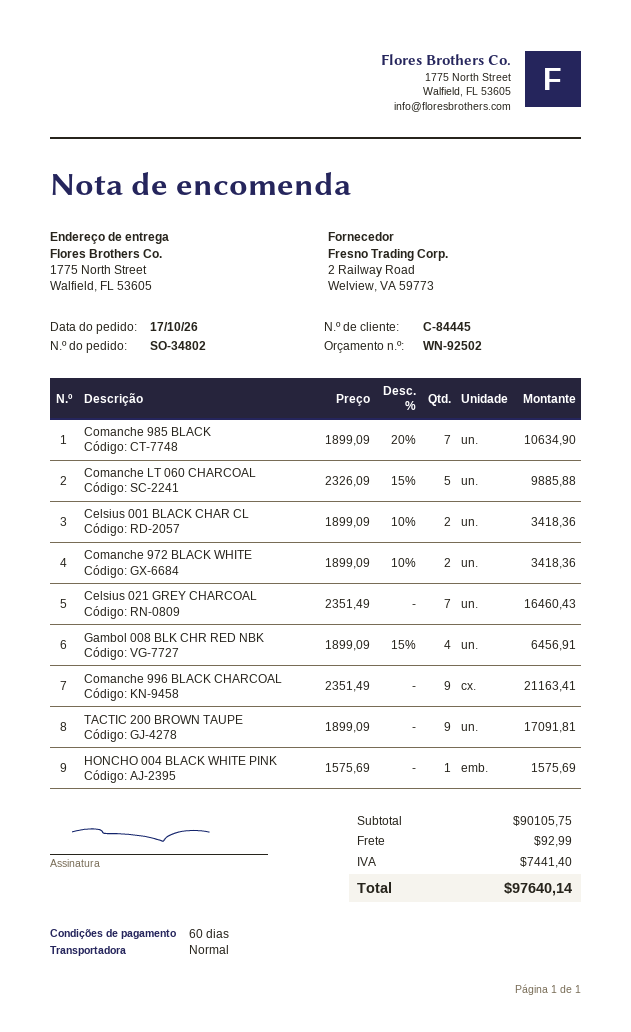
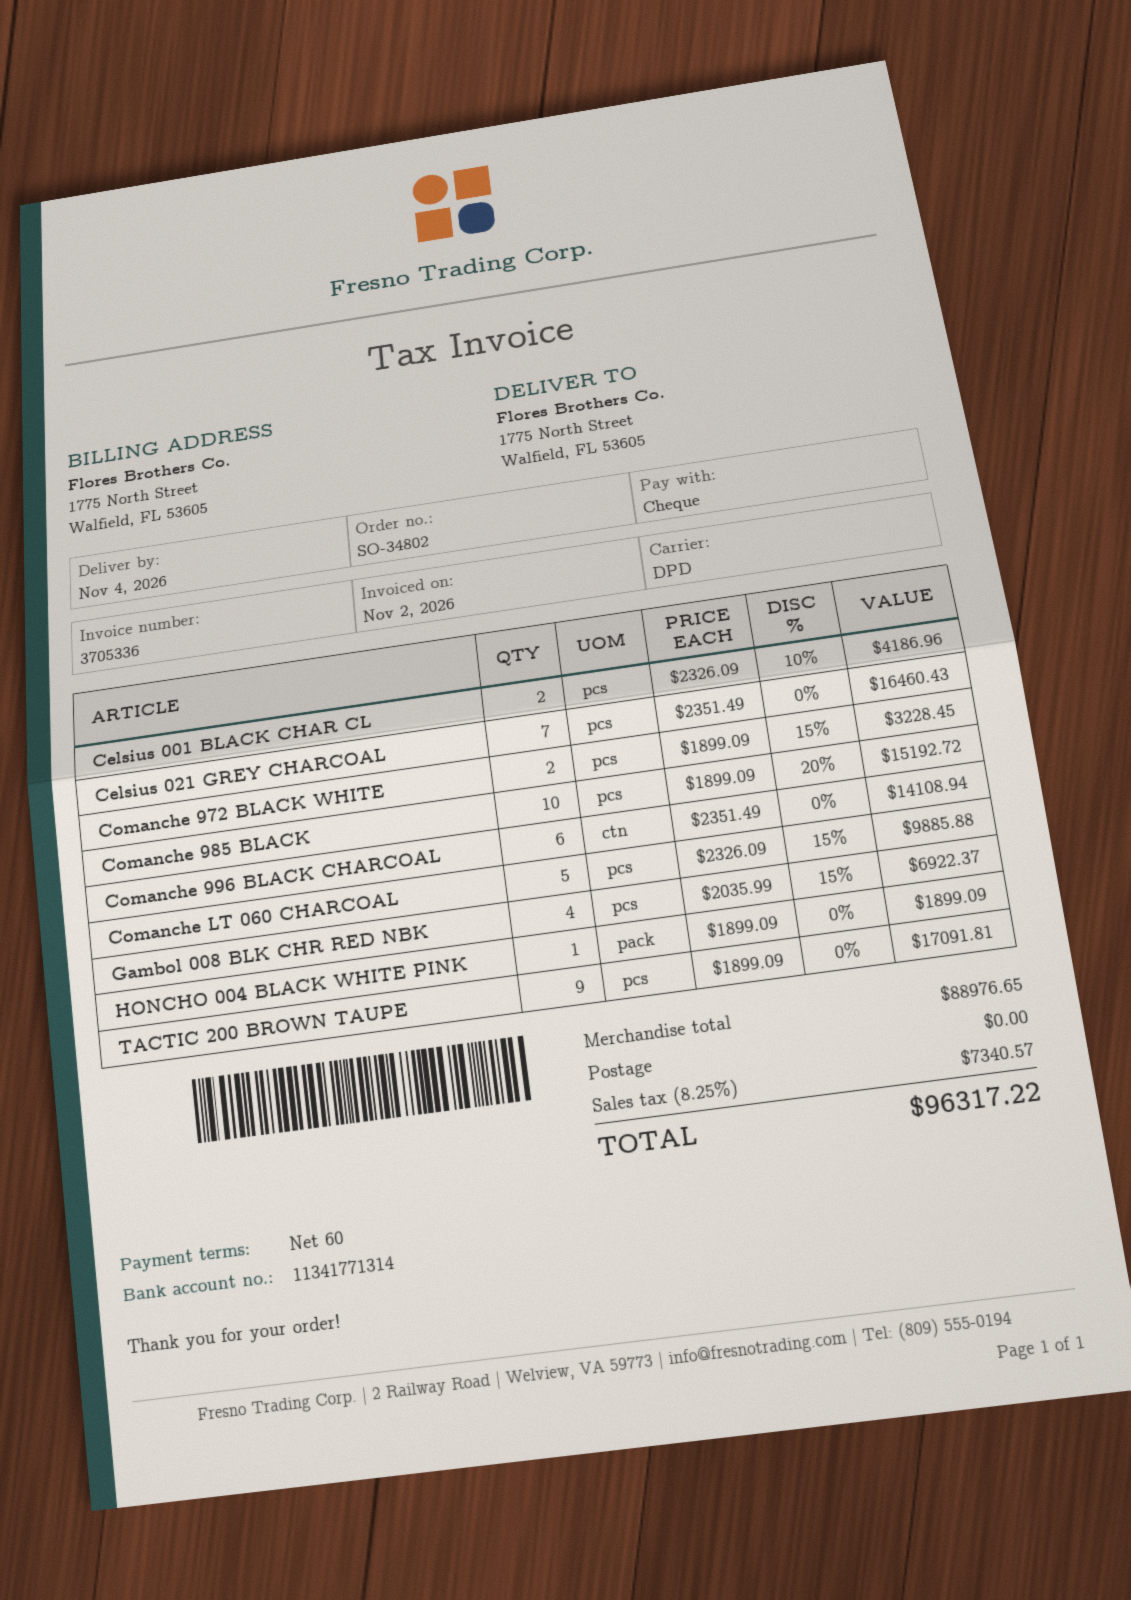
shipping method: standard -> DPD
Comanche 985 BLACK: 7 x 1899.09 - 20% = 10634.90 -> 10 x 1899.09 - 20% = 15192.72
Celsius 001 BLACK CHAR CL: 2 x 1899.09 - 10% = 3418.36 -> 2 x 2326.09 - 10% = 4186.96
Comanche 972 BLACK WHITE: 2 x 1899.09 - 10% = 3418.36 -> 2 x 1899.09 - 15% = 3228.45
Gambol 008 BLK CHR RED NBK: 4 x 1899.09 - 15% = 6456.91 -> 4 x 2035.99 - 15% = 6922.37
Comanche 996 BLACK CHARCOAL: 9 x 2351.49 = 21163.41 -> 6 x 2351.49 = 14108.94
HONCHO 004 BLACK WHITE PINK: 1 x 1575.69 = 1575.69 -> 1 x 1899.09 = 1899.09
subtotal: 90105.75 -> 88976.65
shipping: 92.99 -> 0.00
tax: 7441.40 -> 7340.57
total: 97640.14 -> 96317.22

